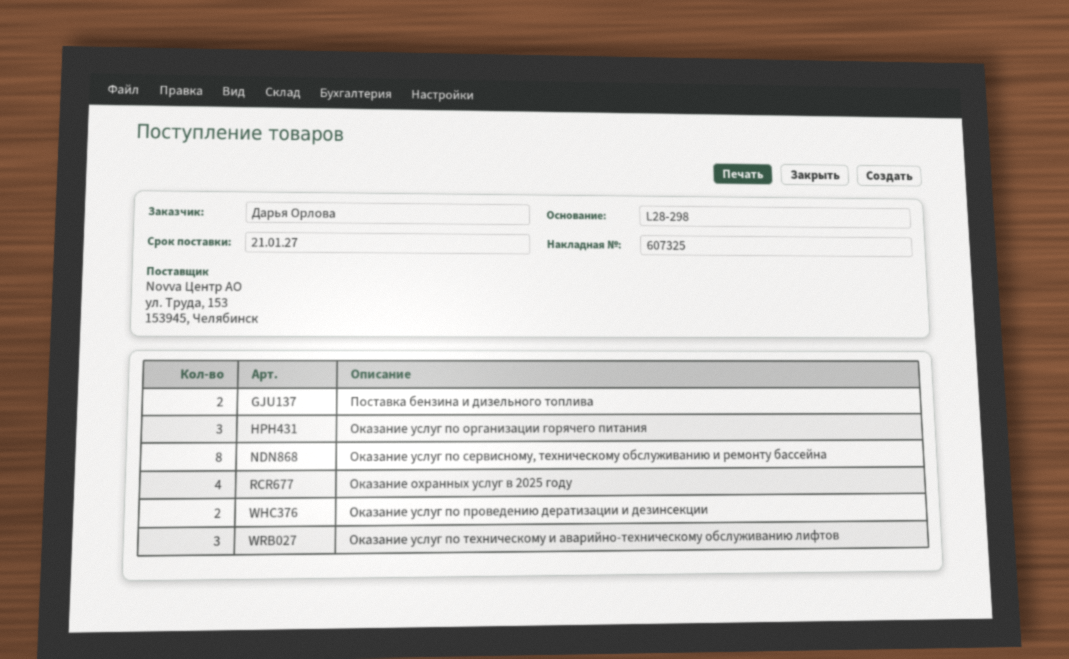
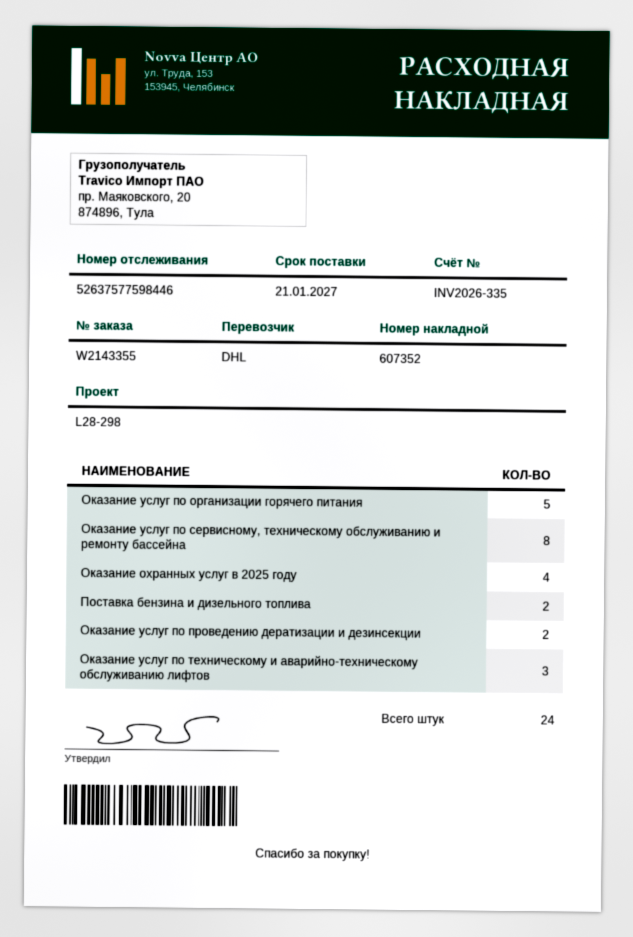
delivery note number: 607325 -> 607352
Оказание услуг по организации горячего питания: 3 -> 5

